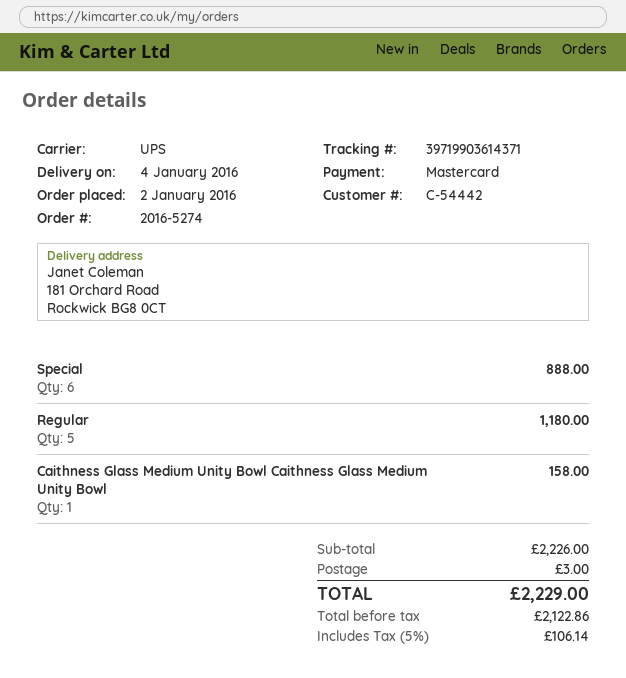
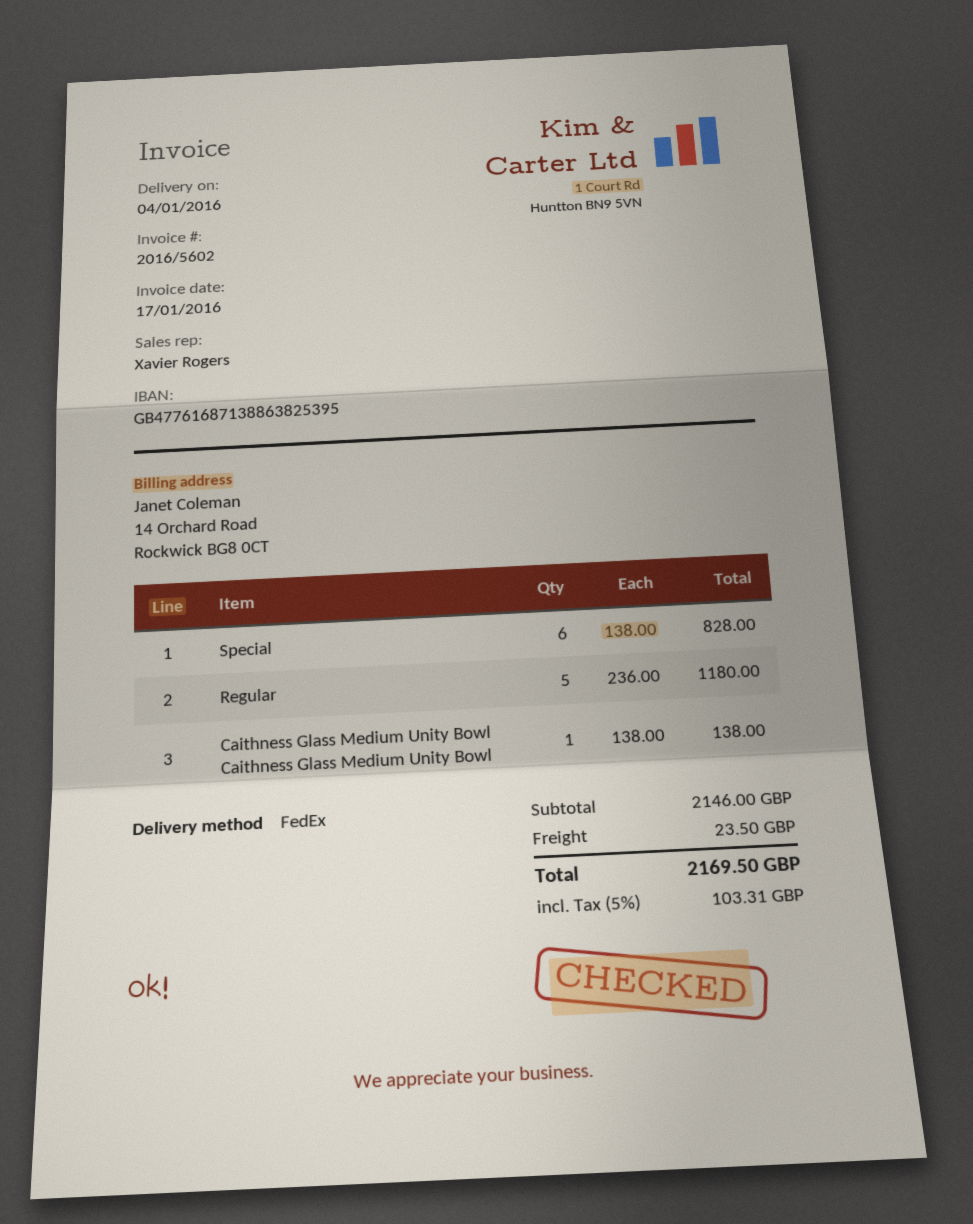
shipping method: UPS -> FedEx
Special: 6 for 888.00 -> 6 for 828.00
Caithness Glass Medium Unity Bowl Caithness Glass Medium Unity Bowl: 1 for 158.00 -> 1 for 138.00
subtotal: 2226.00 -> 2146.00
shipping: 3.00 -> 23.50
tax: 5% = 106.14 -> 5% = 103.31
total: 2229.00 -> 2169.50

